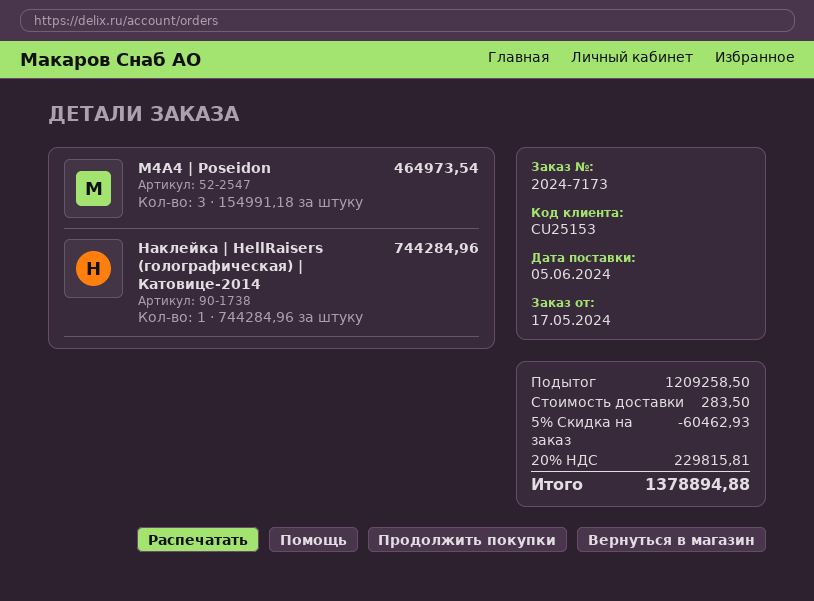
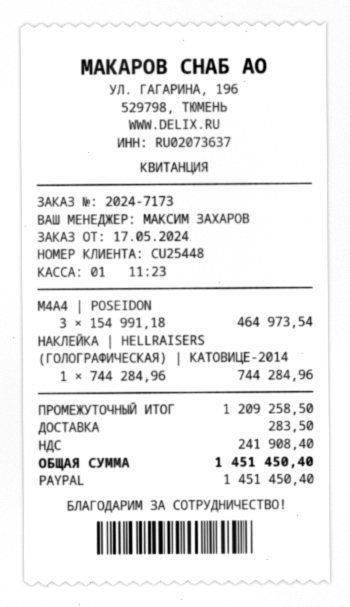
customer number: CU25153 -> CU25448
discount: 5% = 60462.93 -> none
tax: 229815.81 -> 241908.40
total: 1378894.88 -> 1451450.40

